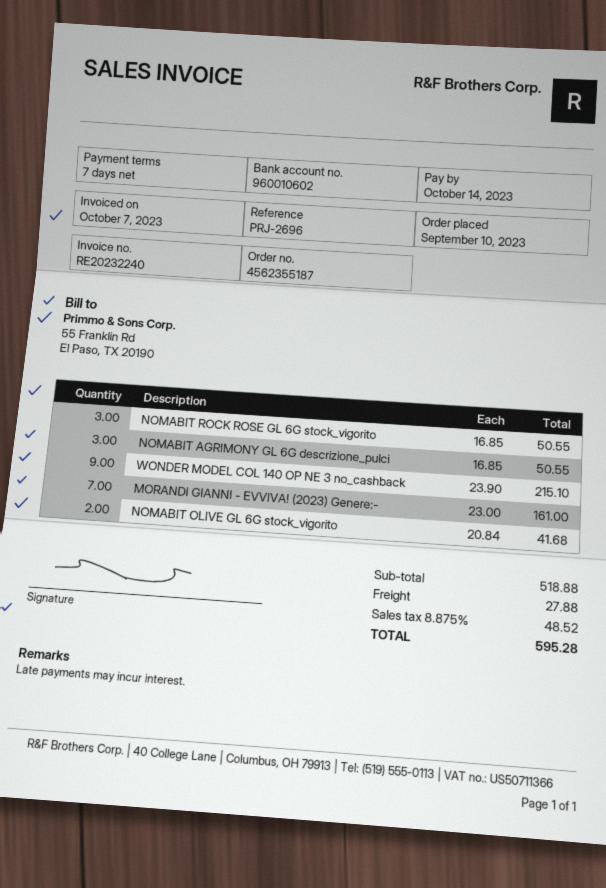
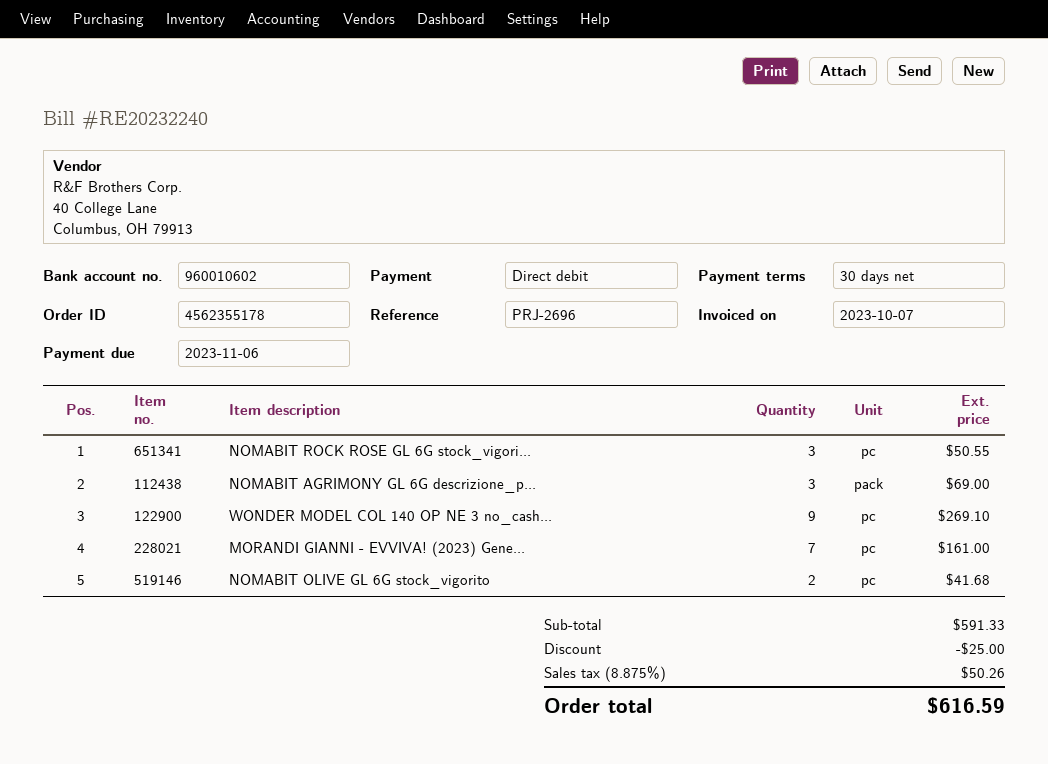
order number: 4562355187 -> 4562355178
payment terms: 7 days -> 30 days
due date: 2023-10-14 -> 2023-11-06
NOMABIT AGRIMONY GL 6G descrizione_pulci: 3 for 50.55 -> 3 for 69.00
WONDER MODEL COL 140 OP NE 3 no_cashback: 9 for 215.10 -> 9 for 269.10
subtotal: 518.88 -> 591.33
discount: none -> 25.00
shipping: 27.88 -> none
tax: 8.875% = 48.52 -> 8.875% = 50.26
total: 595.28 -> 616.59

